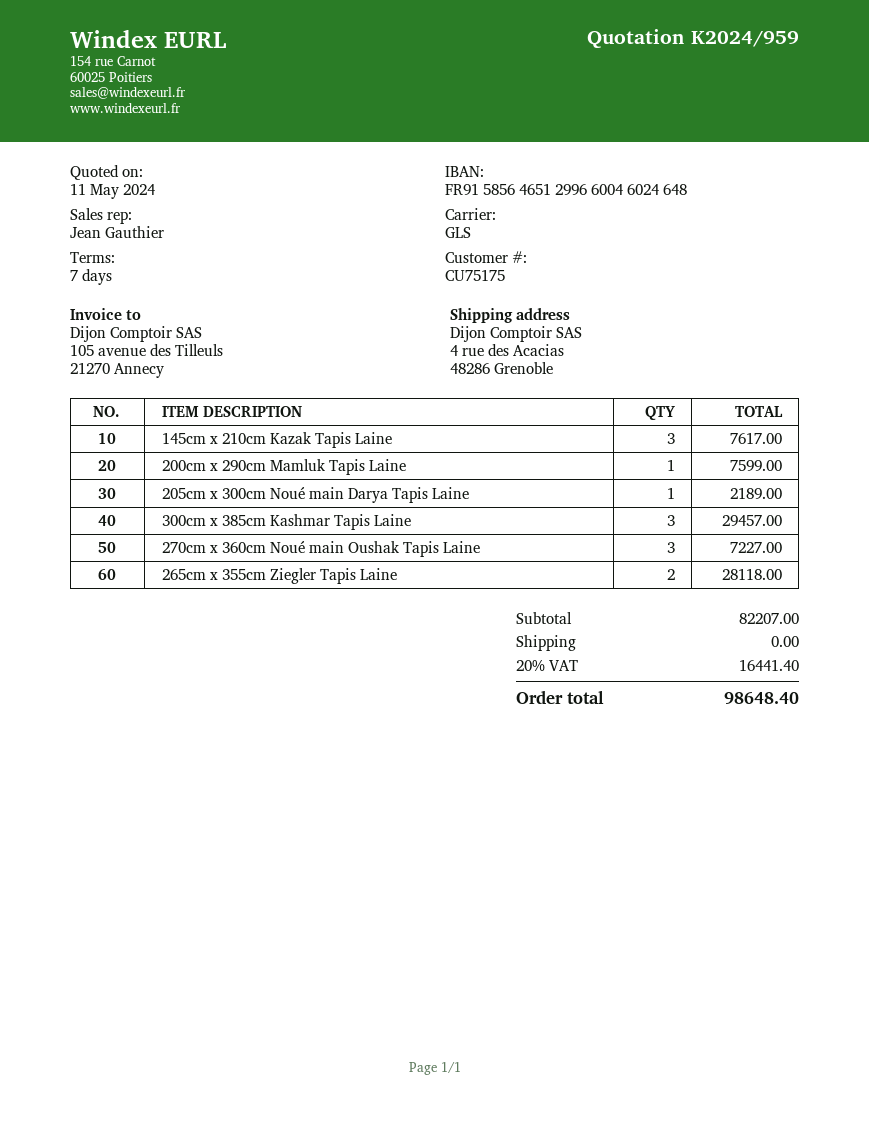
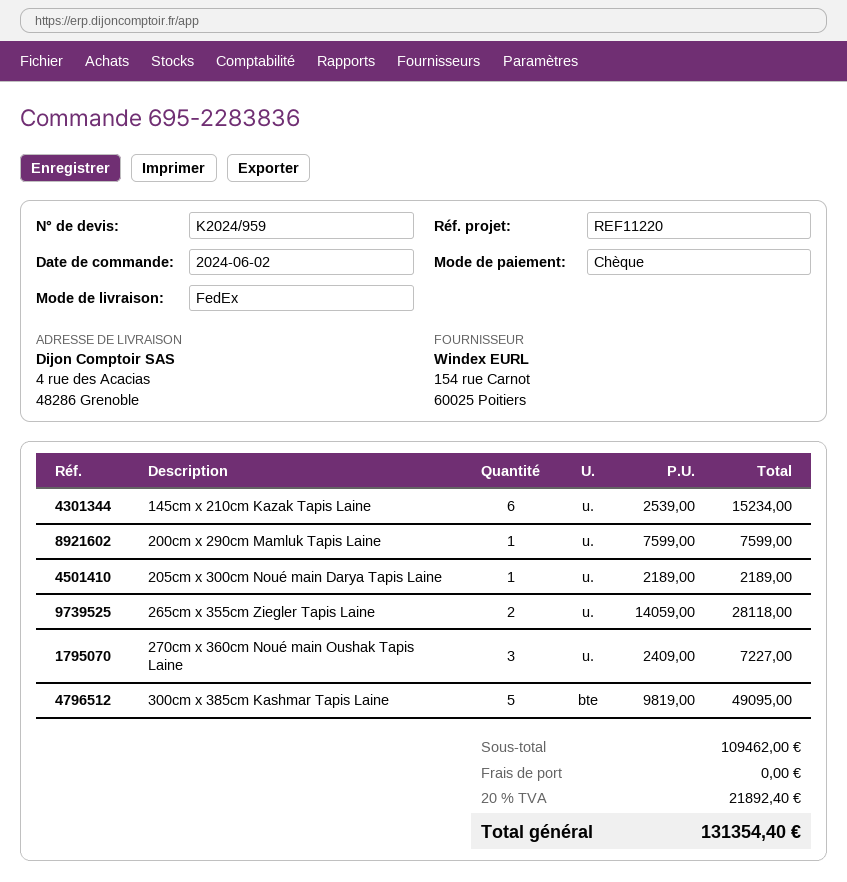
shipping method: GLS -> FedEx
145cm x 210cm Kazak Tapis Laine: 3 for 7617.00 -> 6 for 15234.00
300cm x 385cm Kashmar Tapis Laine: 3 for 29457.00 -> 5 for 49095.00
subtotal: 82207.00 -> 109462.00
tax: 20% = 16441.40 -> 20% = 21892.40
total: 98648.40 -> 131354.40

